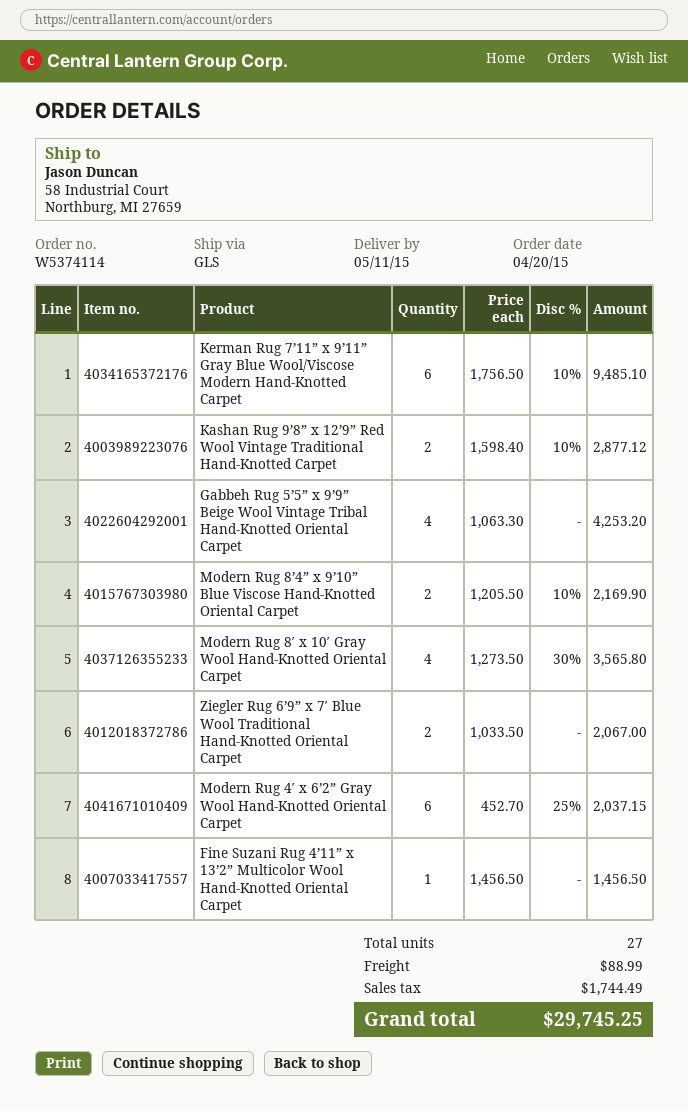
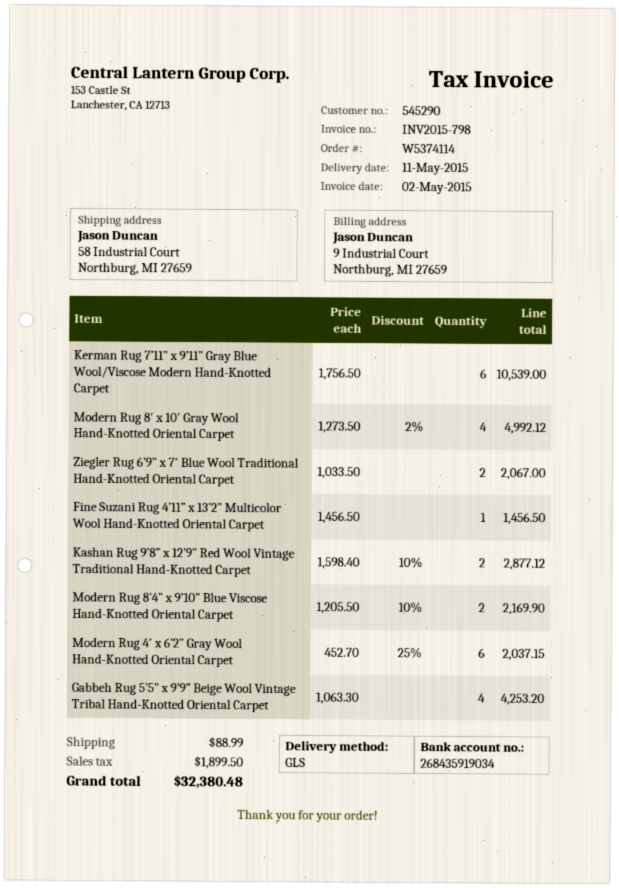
Kerman Rug 7’11” x 9’11” Gray Blue Wool/Viscose Modern Hand-Knotted Carpet: 6 x 1756.50 - 10% = 9485.10 -> 6 x 1756.50 = 10539.00
Modern Rug 8′ x 10′ Gray Wool Hand-Knotted Oriental Carpet: 4 x 1273.50 - 30% = 3565.80 -> 4 x 1273.50 - 2% = 4992.12
tax: 1744.49 -> 1899.50
total: 29745.25 -> 32380.48

